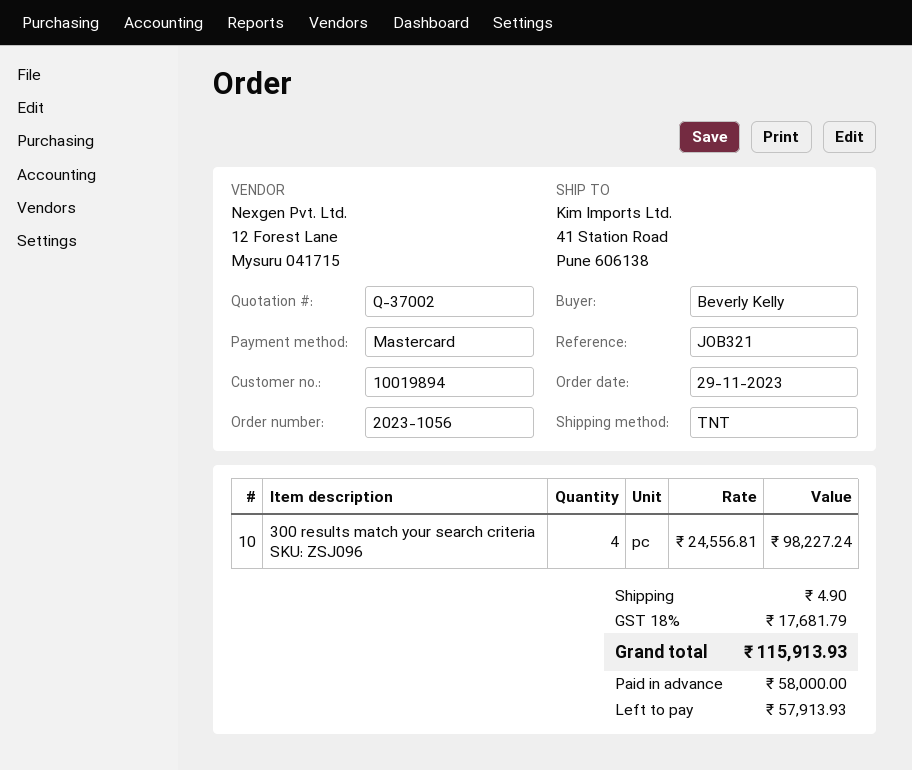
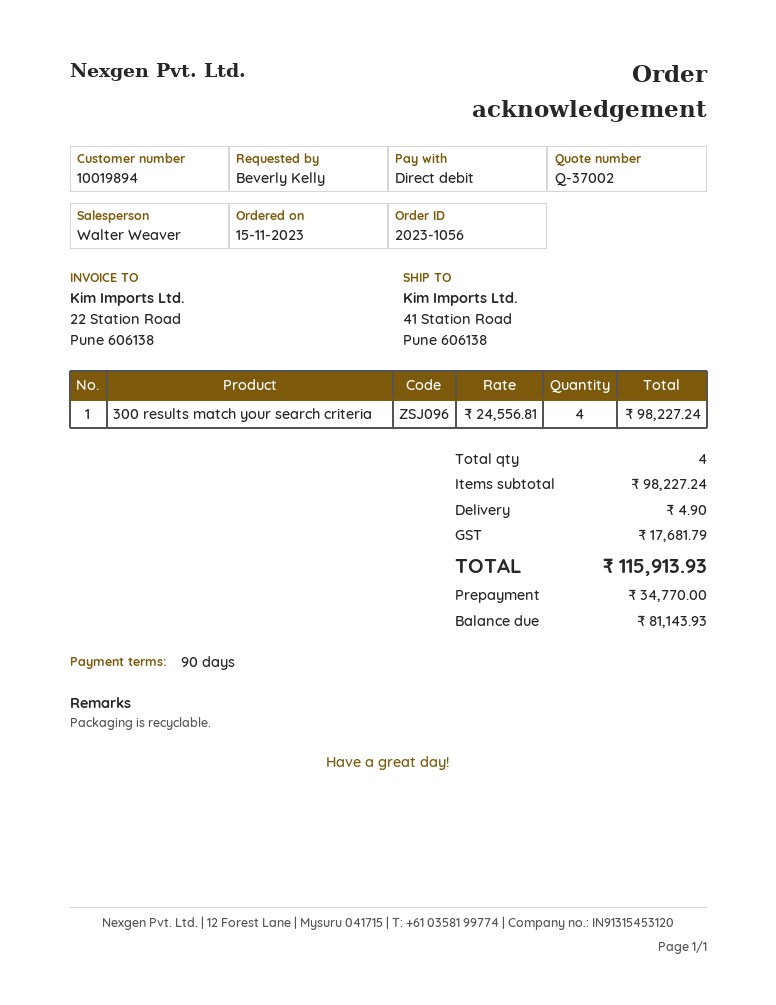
order date: 2023-11-29 -> 2023-11-15
payment method: Mastercard -> direct debit
deposit: 58000.00 -> 34770.00
balance: 57913.93 -> 81143.93

